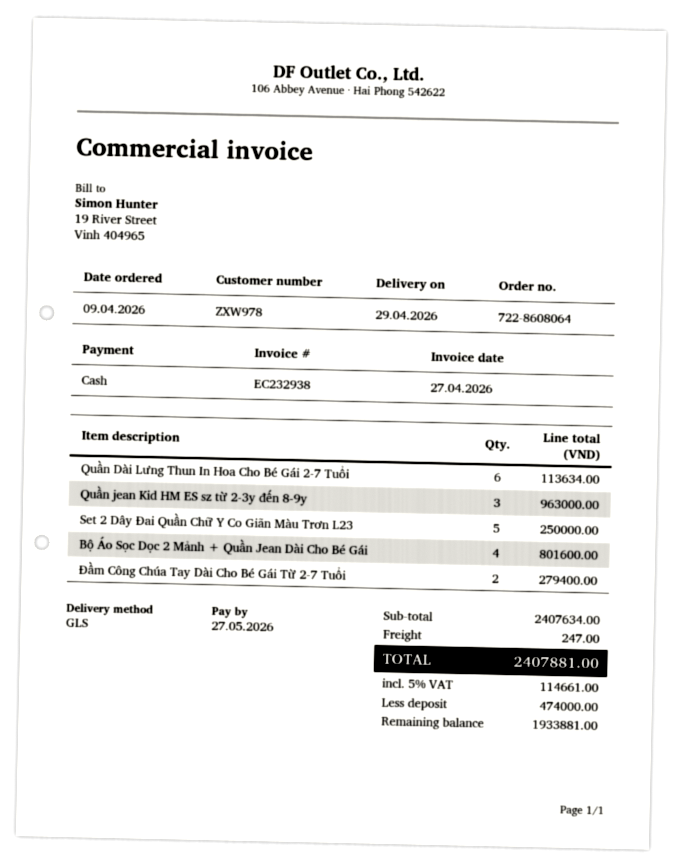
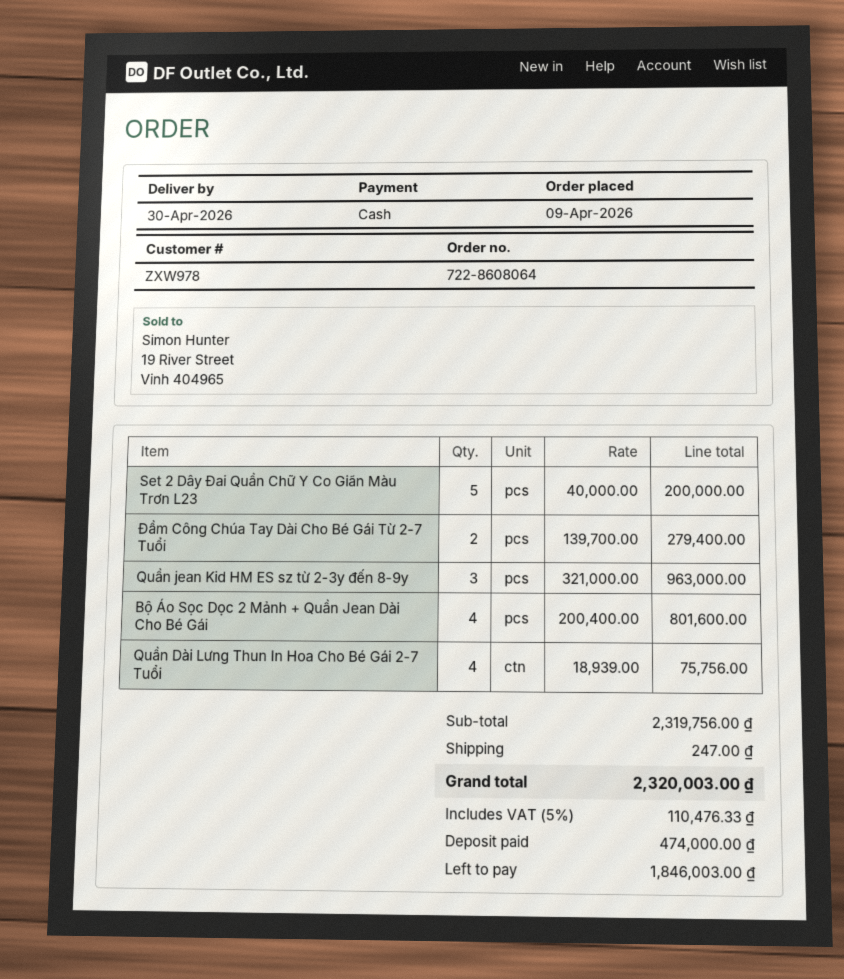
delivery date: 2026-04-29 -> 2026-04-30
Quần Dài Lưng Thun In Hoa Cho Bé Gái 2-7 Tuổi: 6 for 113634.00 -> 4 for 75756.00
Set 2 Dây Đai Quần Chữ Y Co Giãn Màu Trơn L23: 5 for 250000.00 -> 5 for 200000.00
subtotal: 2407634.00 -> 2319756.00
tax: 5% = 114661.00 -> 5% = 110476.33
total: 2407881.00 -> 2320003.00
balance: 1933881.00 -> 1846003.00

